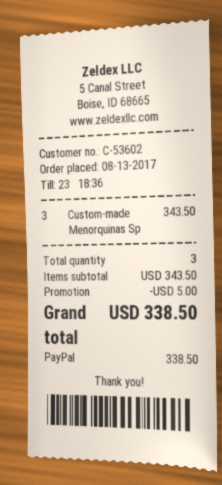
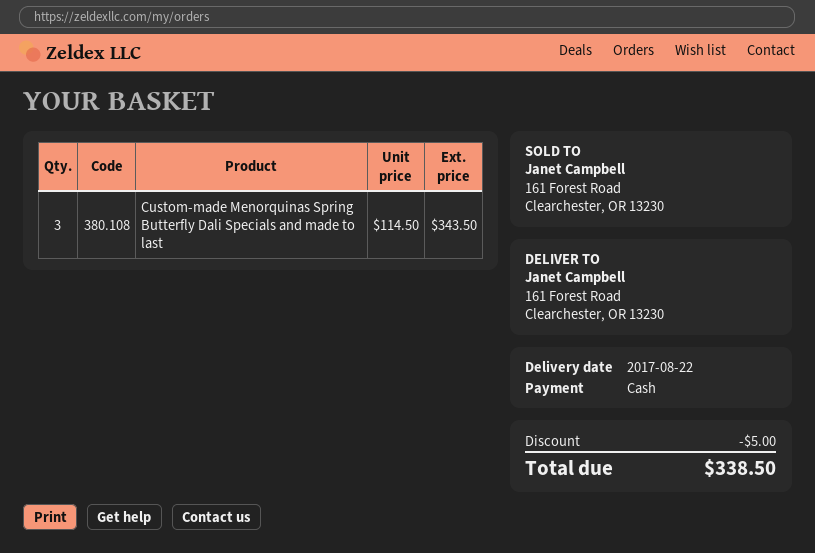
payment method: PayPal -> cash

